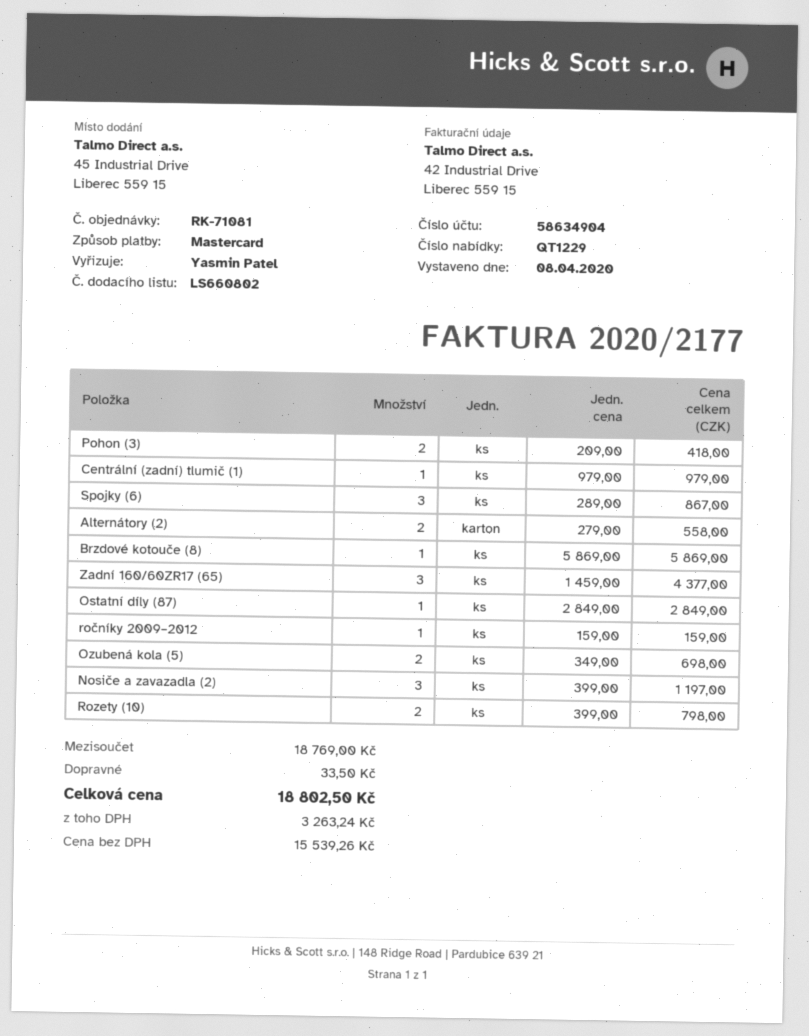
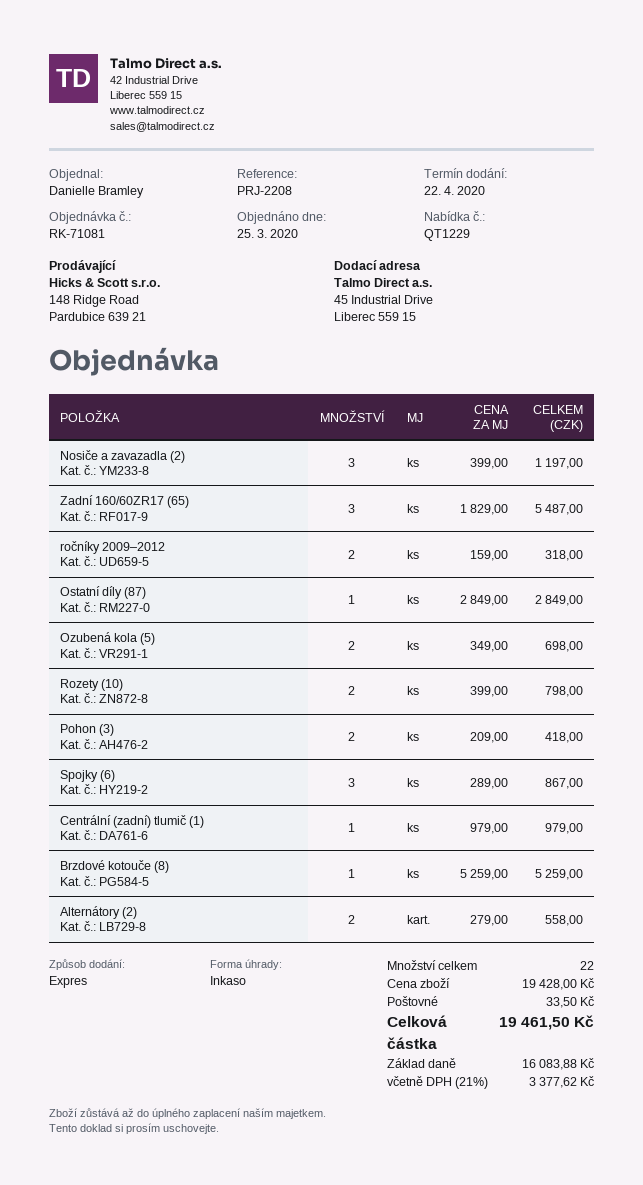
payment method: Mastercard -> direct debit
Brzdové kotouče (8): 1 x 5869.00 = 5869.00 -> 1 x 5259.00 = 5259.00
Zadní 160/60ZR17 (65): 3 x 1459.00 = 4377.00 -> 3 x 1829.00 = 5487.00
ročníky 2009–2012: 1 x 159.00 = 159.00 -> 2 x 159.00 = 318.00
subtotal: 18769.00 -> 19428.00
net: 15539.26 -> 16083.88
tax: 3263.24 -> 3377.62
total: 18802.50 -> 19461.50

